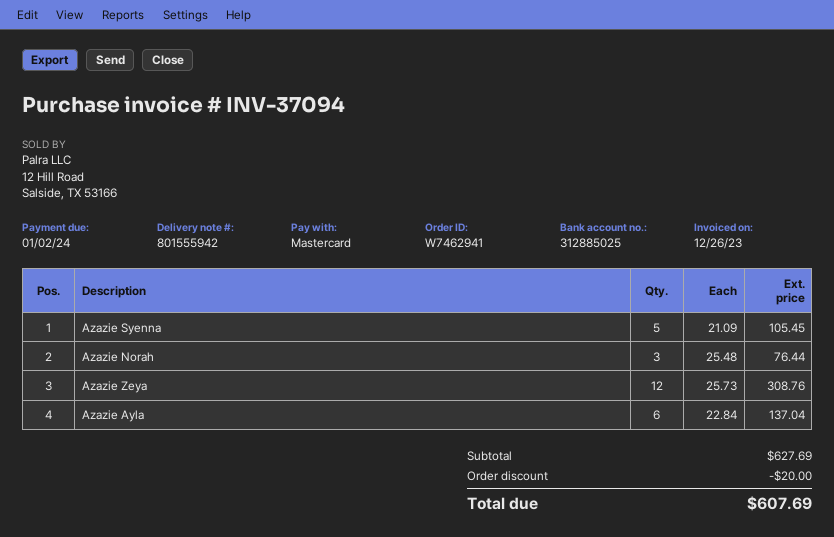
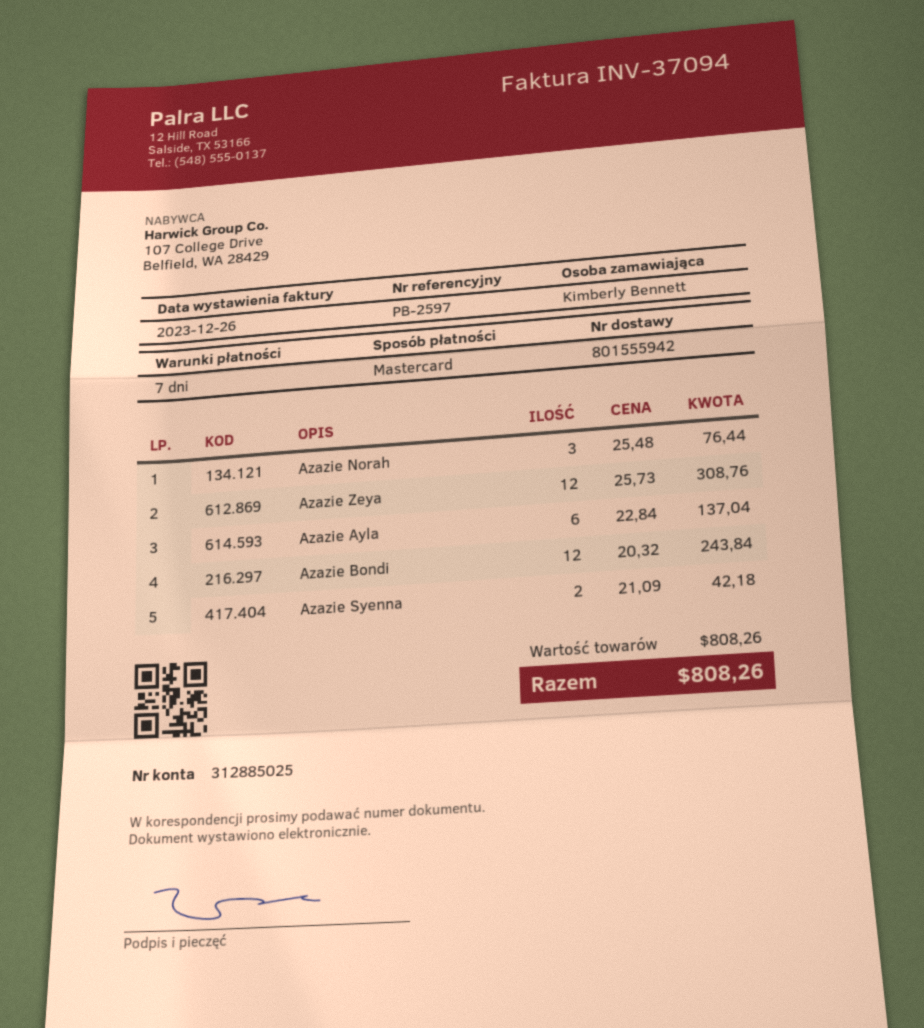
Azazie Syenna: 5 x 21.09 = 105.45 -> 2 x 21.09 = 42.18
Azazie Bondi: none -> 12 x 20.32 = 243.84
subtotal: 627.69 -> 808.26
discount: 20.00 -> none
total: 607.69 -> 808.26

